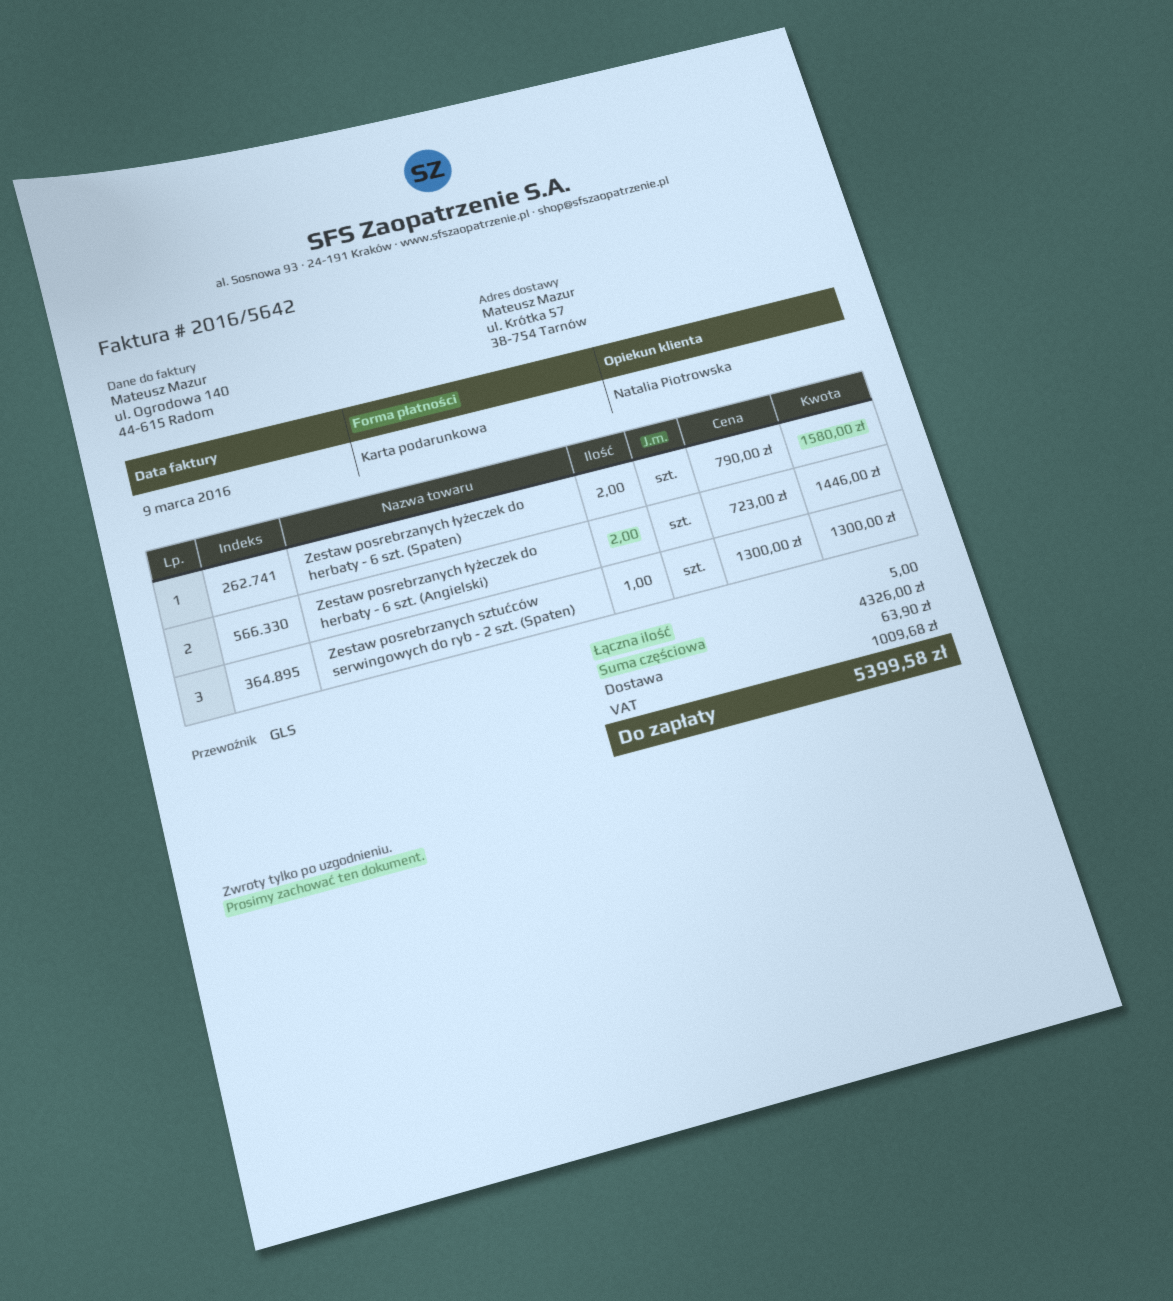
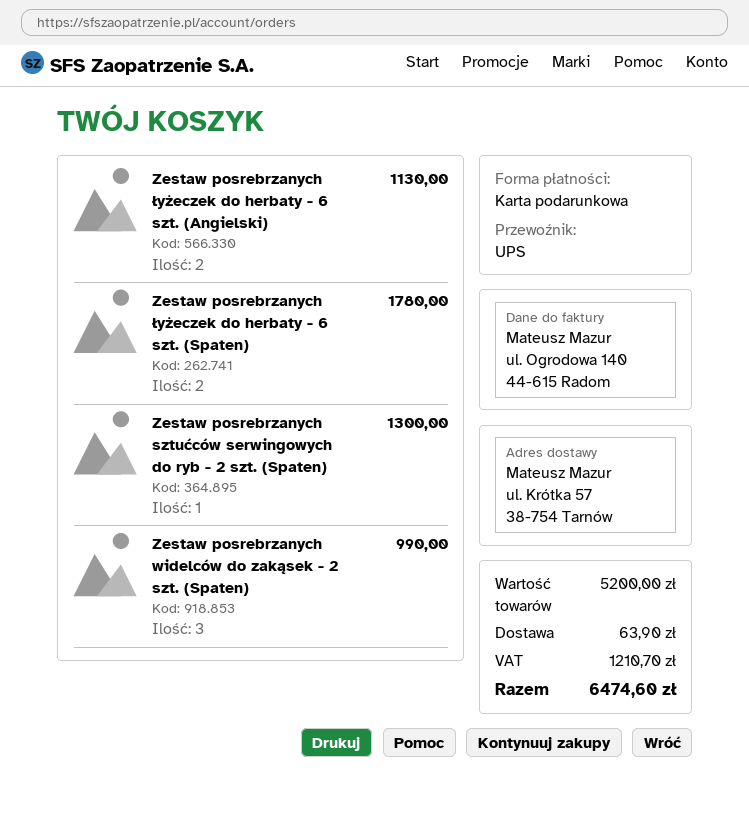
shipping method: GLS -> UPS
Zestaw posrebrzanych łyżeczek do herbaty - 6 szt. (Spaten): 2 for 1580.00 -> 2 for 1780.00
Zestaw posrebrzanych łyżeczek do herbaty - 6 szt. (Angielski): 2 for 1446.00 -> 2 for 1130.00
Zestaw posrebrzanych widelców do zakąsek - 2 szt. (Spaten): none -> 3 for 990.00
subtotal: 4326.00 -> 5200.00
tax: 1009.68 -> 1210.70
total: 5399.58 -> 6474.60

